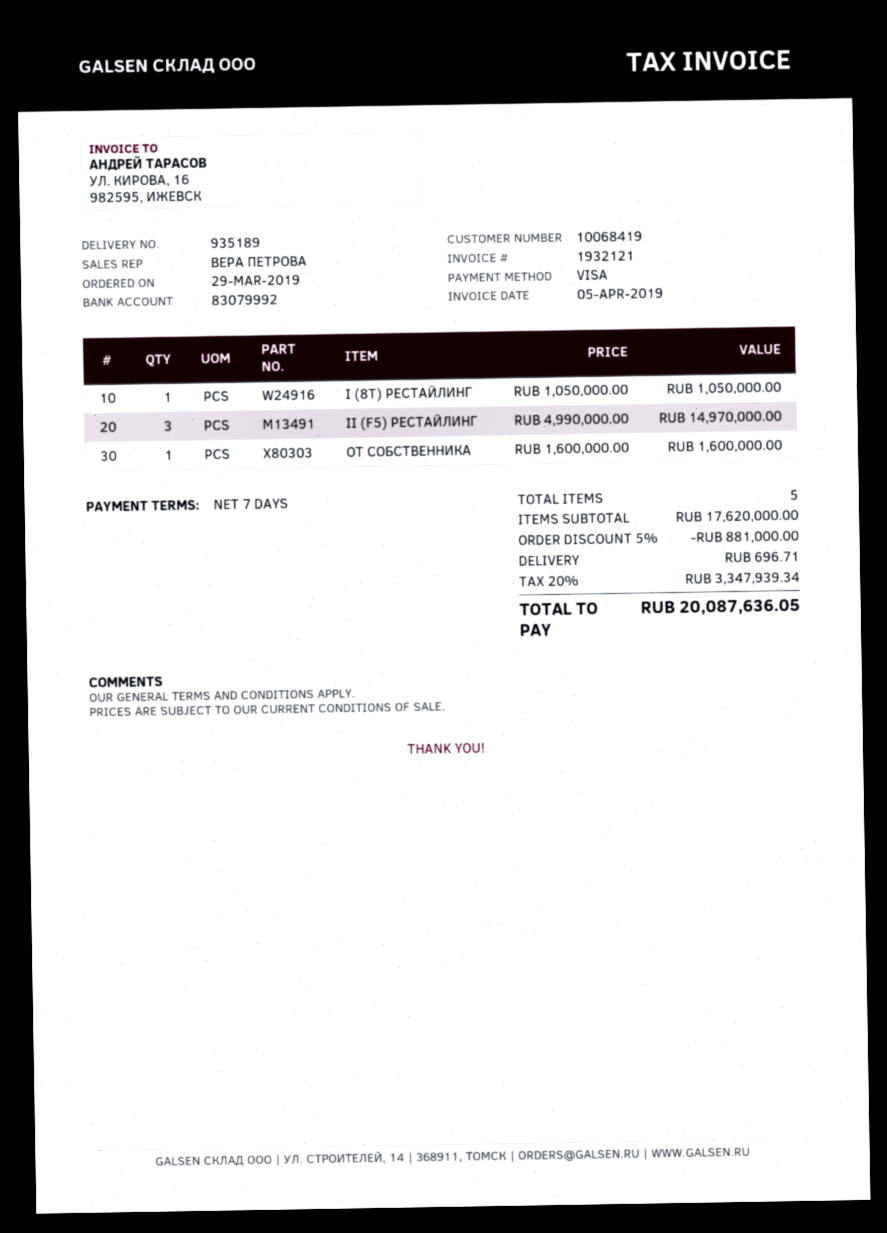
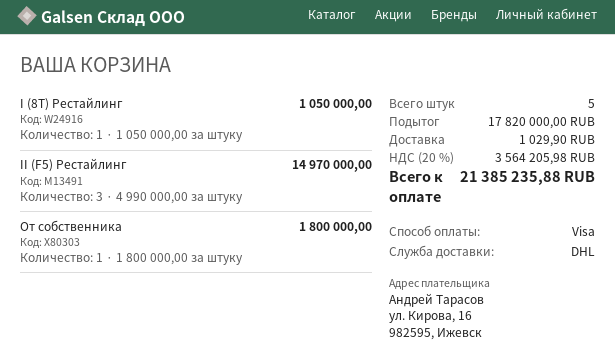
ОТ СОБСТВЕННИКА: 1 x 1600000.00 = 1600000.00 -> 1 x 1800000.00 = 1800000.00
subtotal: 17620000.00 -> 17820000.00
discount: 5% = 881000.00 -> none
shipping: 696.71 -> 1029.90
tax: 20% = 3347939.34 -> 20% = 3564205.98
total: 20087636.05 -> 21385235.88

